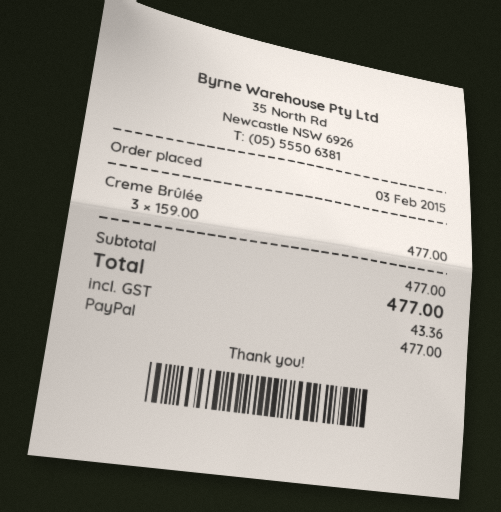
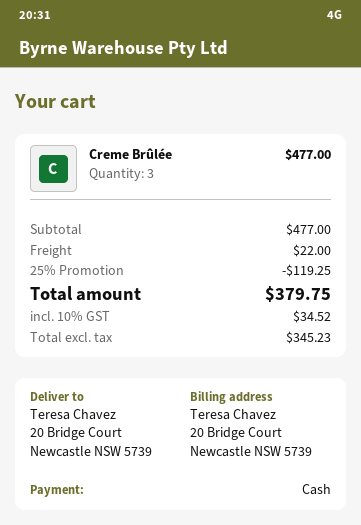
payment method: PayPal -> cash
discount: none -> 25% = 119.25
shipping: none -> 22.00
tax: 43.36 -> 34.52
total: 477.00 -> 379.75

